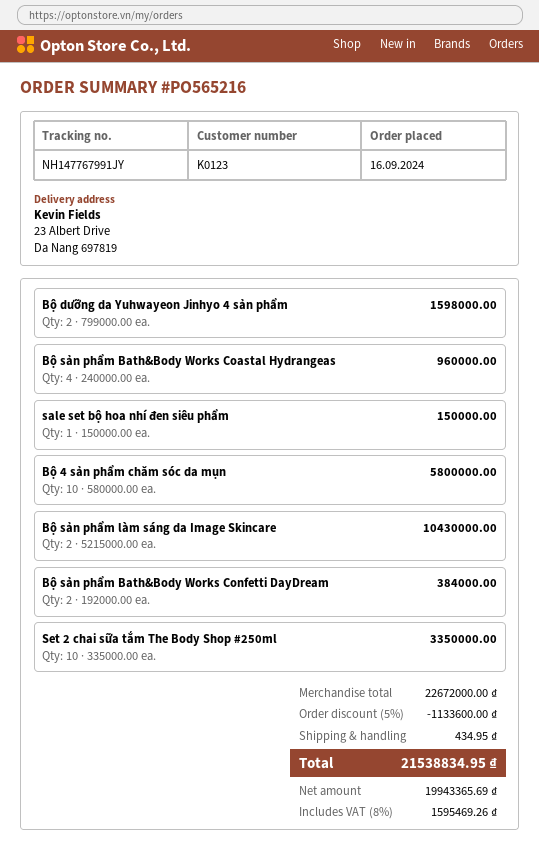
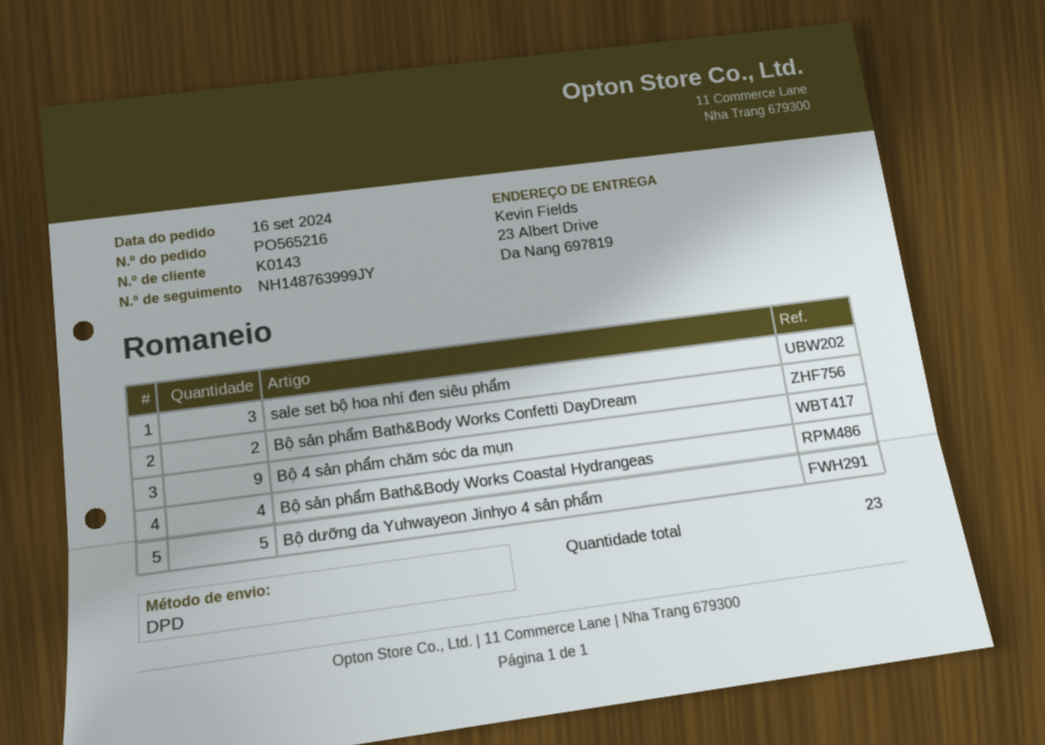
customer number: K0123 -> K0143
tracking number: NH147767991JY -> NH148763999JY
Bộ dưỡng da Yuhwayeon Jinhyo 4 sản phẩm: 2 -> 5
sale set bộ hoa nhí đen siêu phẩm: 1 -> 3
Bộ 4 sản phẩm chăm sóc da mụn: 10 -> 9
Bộ sản phẩm làm sáng da Image Skincare: 2 -> none
Set 2 chai sữa tắm The Body Shop #250ml: 10 -> none

